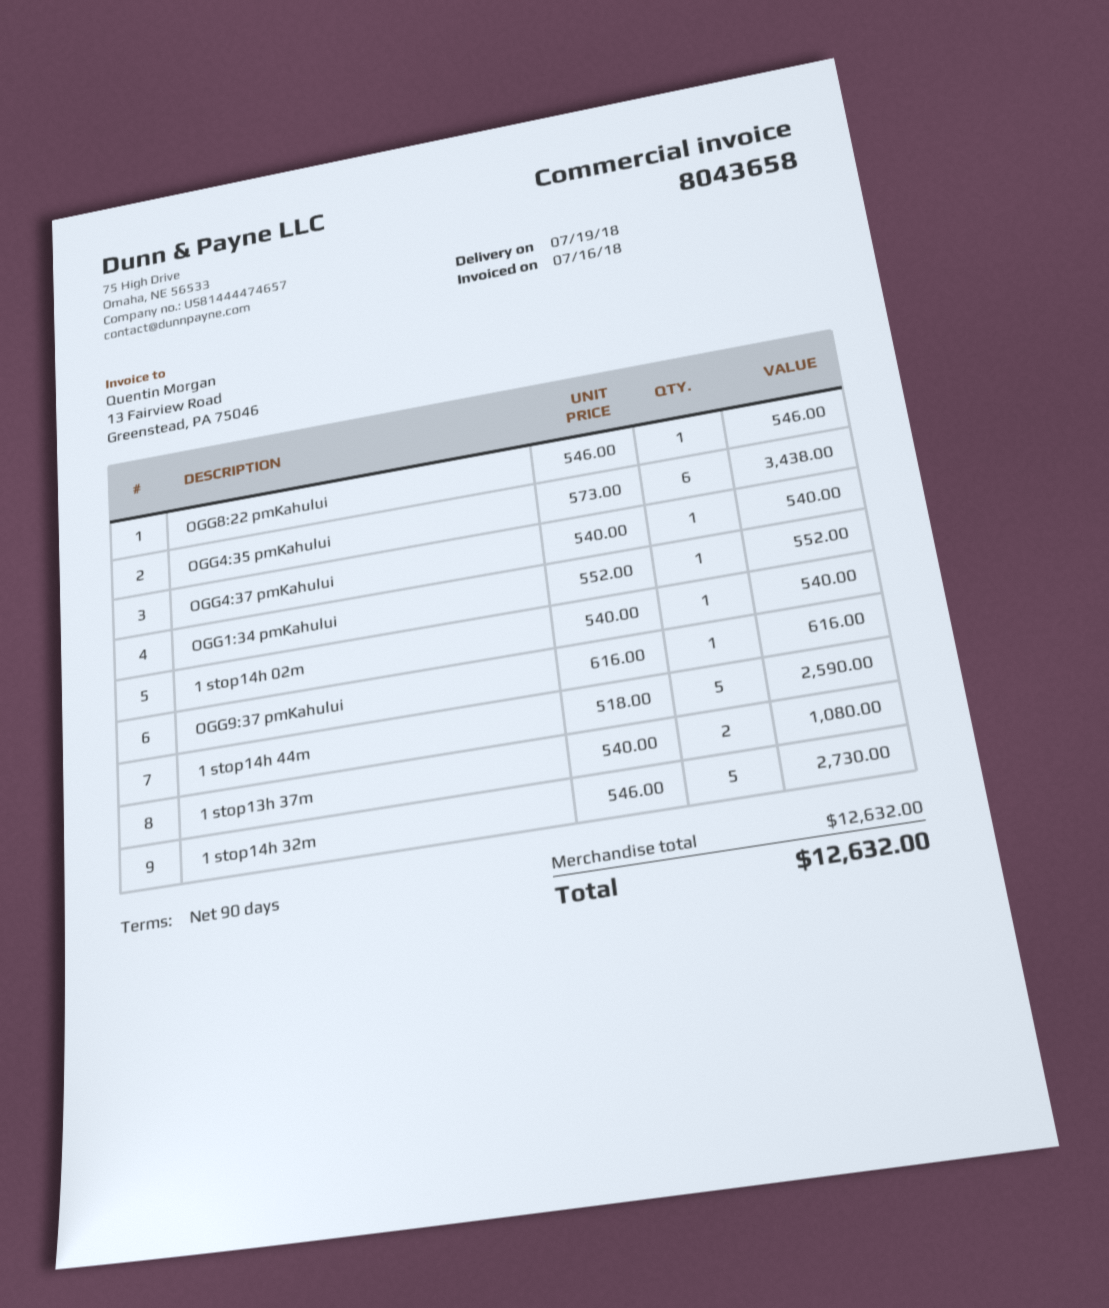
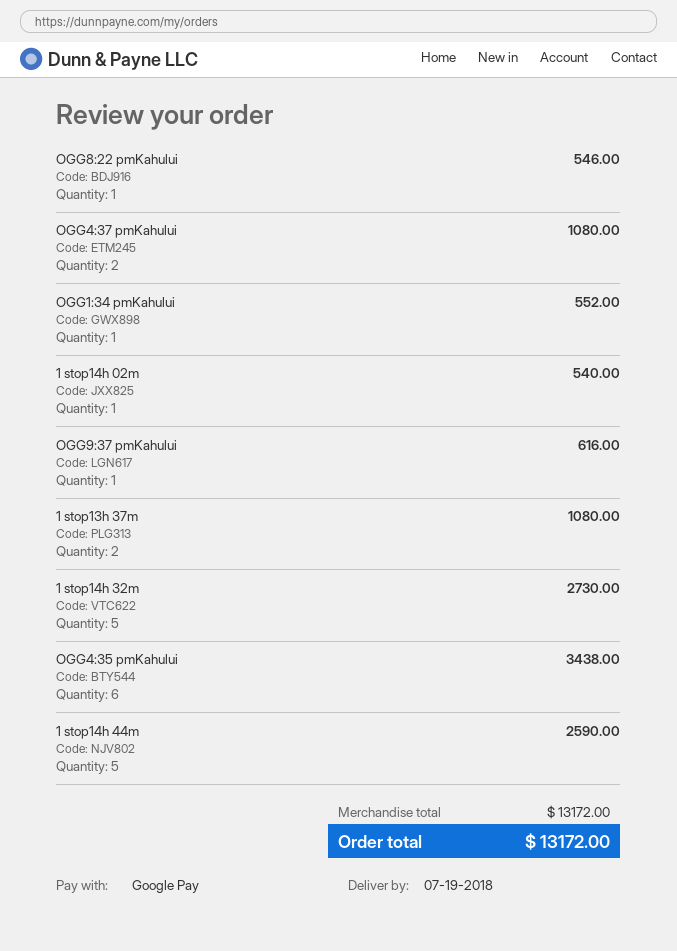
OGG4:37 pmKahului: 1 for 540.00 -> 2 for 1080.00
subtotal: 12632.00 -> 13172.00
total: 12632.00 -> 13172.00

